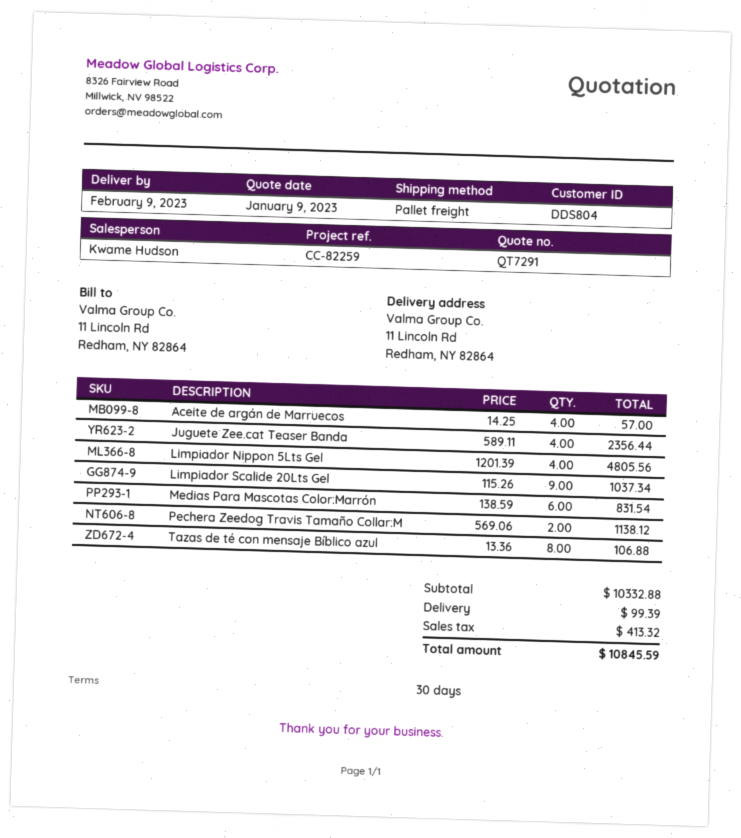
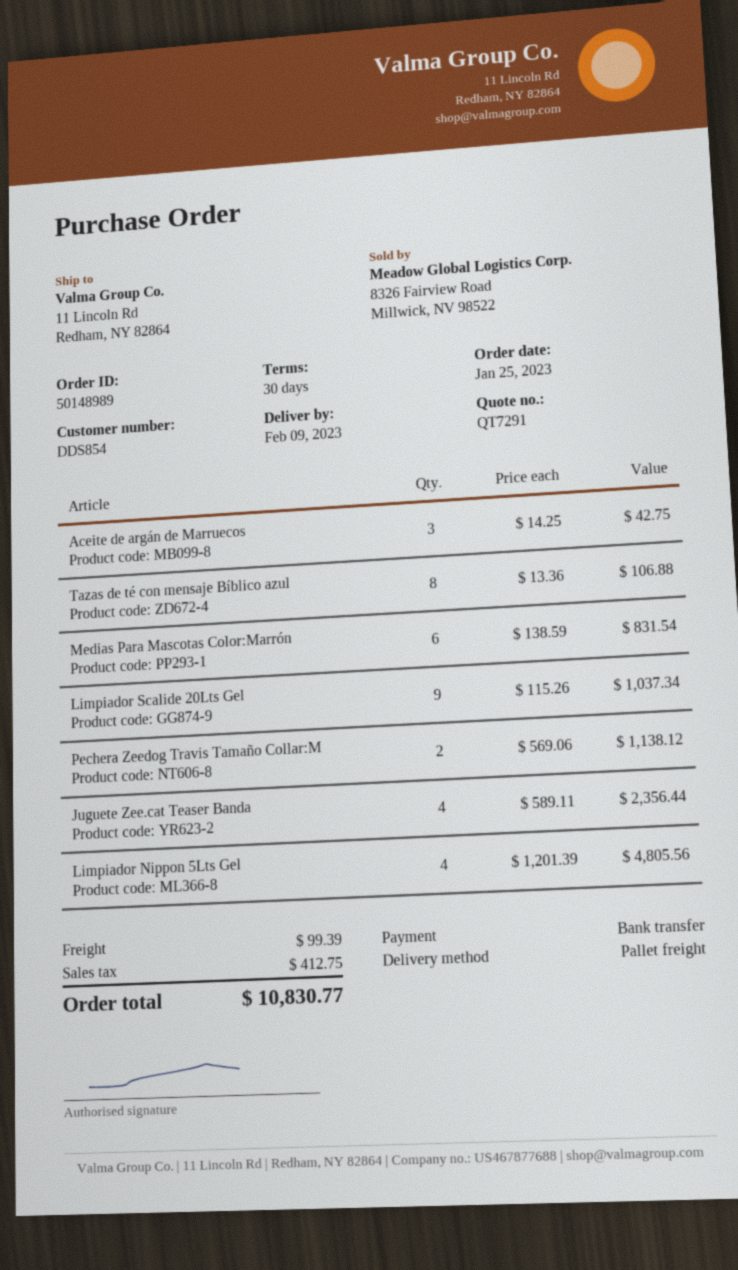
customer number: DDS804 -> DDS854
Aceite de argán de Marruecos: 4 x 14.25 = 57.00 -> 3 x 14.25 = 42.75
tax: 413.32 -> 412.75
total: 10845.59 -> 10830.77

